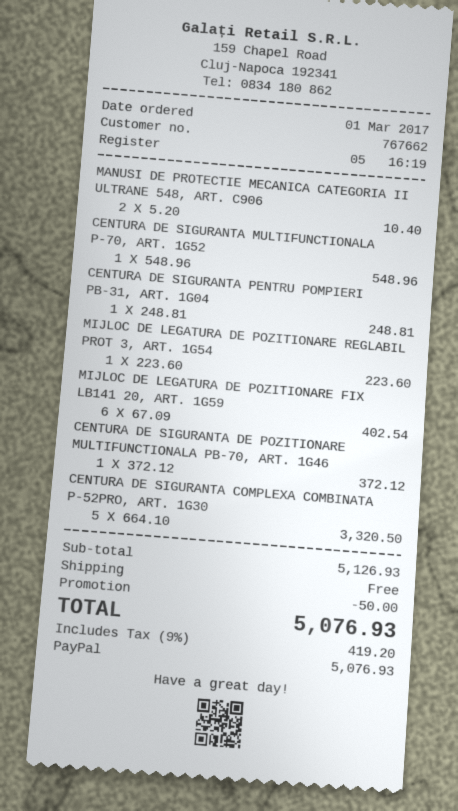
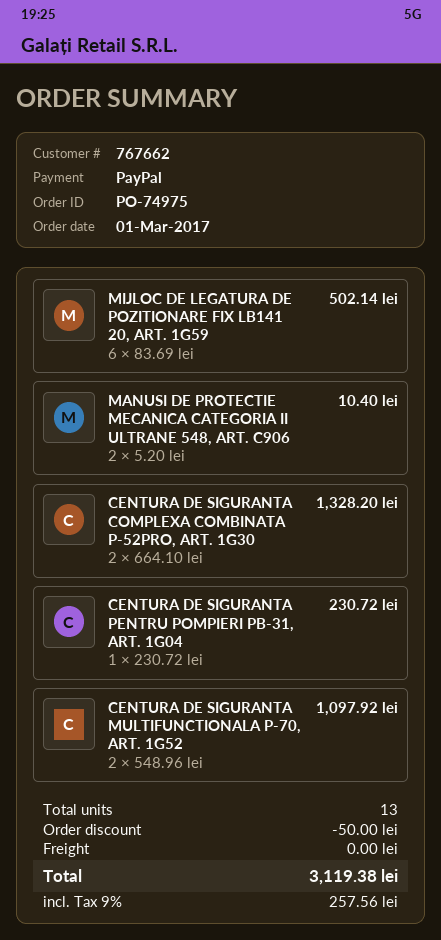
CENTURA DE SIGURANTA MULTIFUNCTIONALA P-70, ART. 1G52: 1 x 548.96 = 548.96 -> 2 x 548.96 = 1097.92
CENTURA DE SIGURANTA PENTRU POMPIERI PB-31, ART. 1G04: 1 x 248.81 = 248.81 -> 1 x 230.72 = 230.72
MIJLOC DE LEGATURA DE POZITIONARE REGLABIL PROT 3, ART. 1G54: 1 x 223.60 = 223.60 -> none
MIJLOC DE LEGATURA DE POZITIONARE FIX LB141 20, ART. 1G59: 6 x 67.09 = 402.54 -> 6 x 83.69 = 502.14
CENTURA DE SIGURANTA DE POZITIONARE MULTIFUNCTIONALA PB-70, ART. 1G46: 1 x 372.12 = 372.12 -> none
CENTURA DE SIGURANTA COMPLEXA COMBINATA P-52PRO, ART. 1G30: 5 x 664.10 = 3320.50 -> 2 x 664.10 = 1328.20
tax: 9% = 419.20 -> 9% = 257.56
total: 5076.93 -> 3119.38

